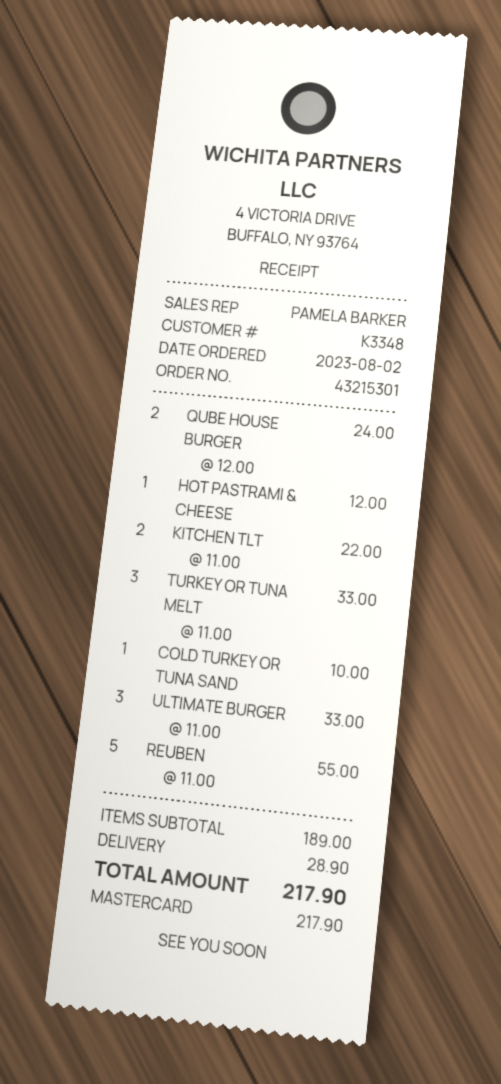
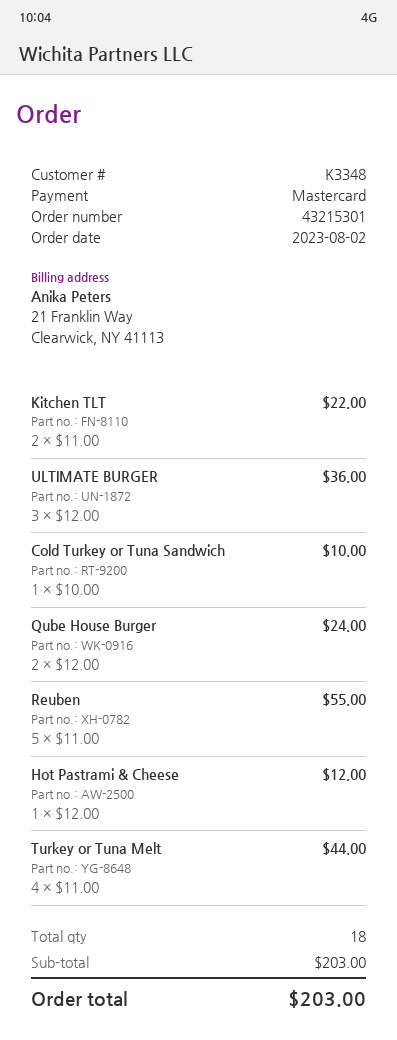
TURKEY OR TUNA MELT: 3 x 11.00 = 33.00 -> 4 x 11.00 = 44.00
ULTIMATE BURGER: 3 x 11.00 = 33.00 -> 3 x 12.00 = 36.00
subtotal: 189.00 -> 203.00
shipping: 28.90 -> none
total: 217.90 -> 203.00

